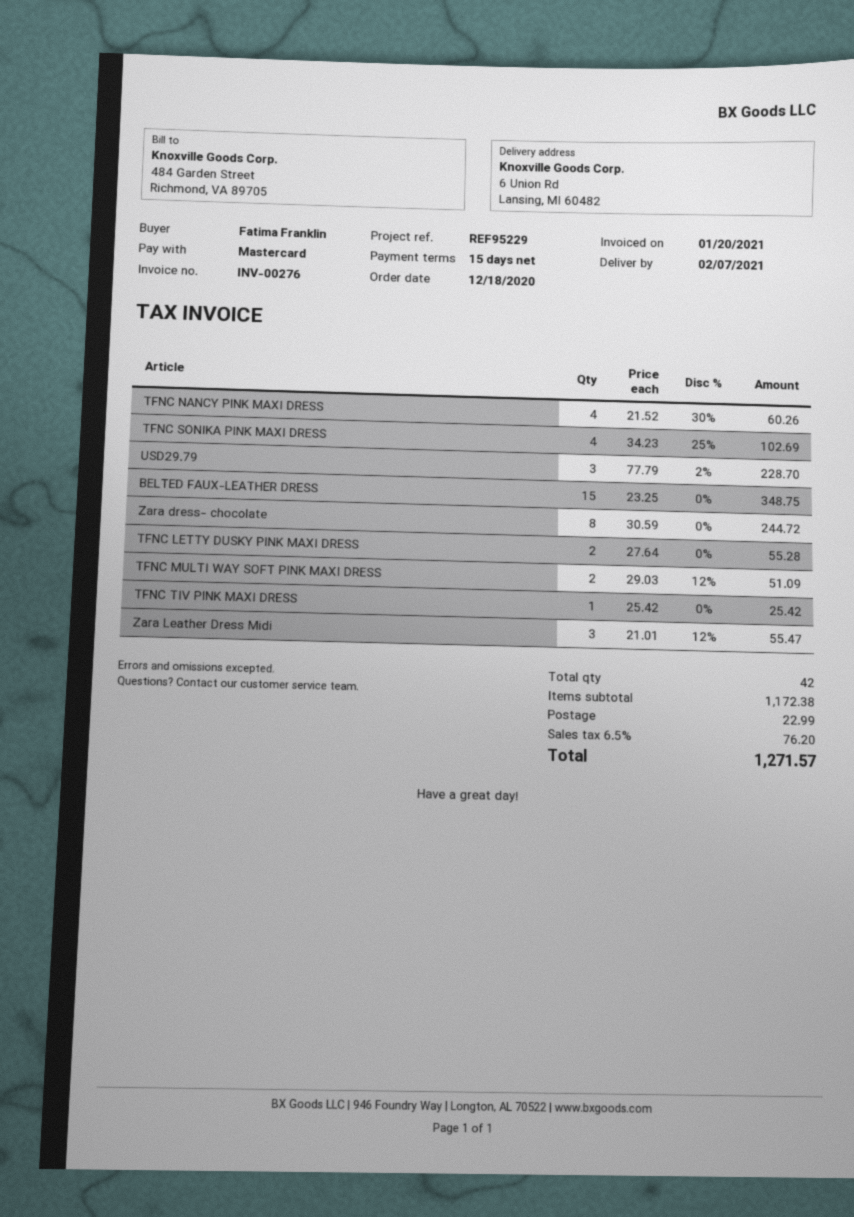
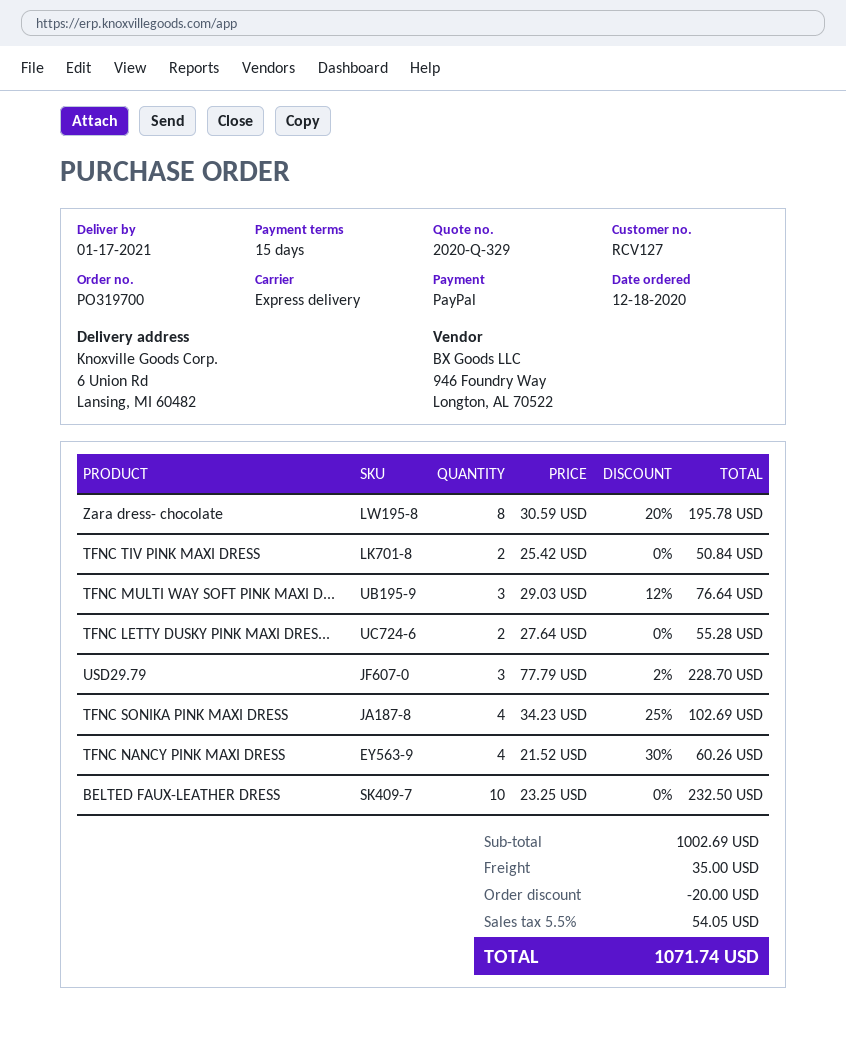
delivery date: 2021-02-07 -> 2021-01-17
payment method: Mastercard -> PayPal
BELTED FAUX-LEATHER DRESS: 15 x 23.25 = 348.75 -> 10 x 23.25 = 232.50
Zara dress- chocolate: 8 x 30.59 = 244.72 -> 8 x 30.59 - 20% = 195.78
TFNC MULTI WAY SOFT PINK MAXI DRESS: 2 x 29.03 - 12% = 51.09 -> 3 x 29.03 - 12% = 76.64
TFNC TIV PINK MAXI DRESS: 1 x 25.42 = 25.42 -> 2 x 25.42 = 50.84
Zara Leather Dress Midi: 3 x 21.01 - 12% = 55.47 -> none
subtotal: 1172.38 -> 1002.69
discount: none -> 20.00
shipping: 22.99 -> 35.00
tax: 6.5% = 76.20 -> 5.5% = 54.05
total: 1271.57 -> 1071.74

